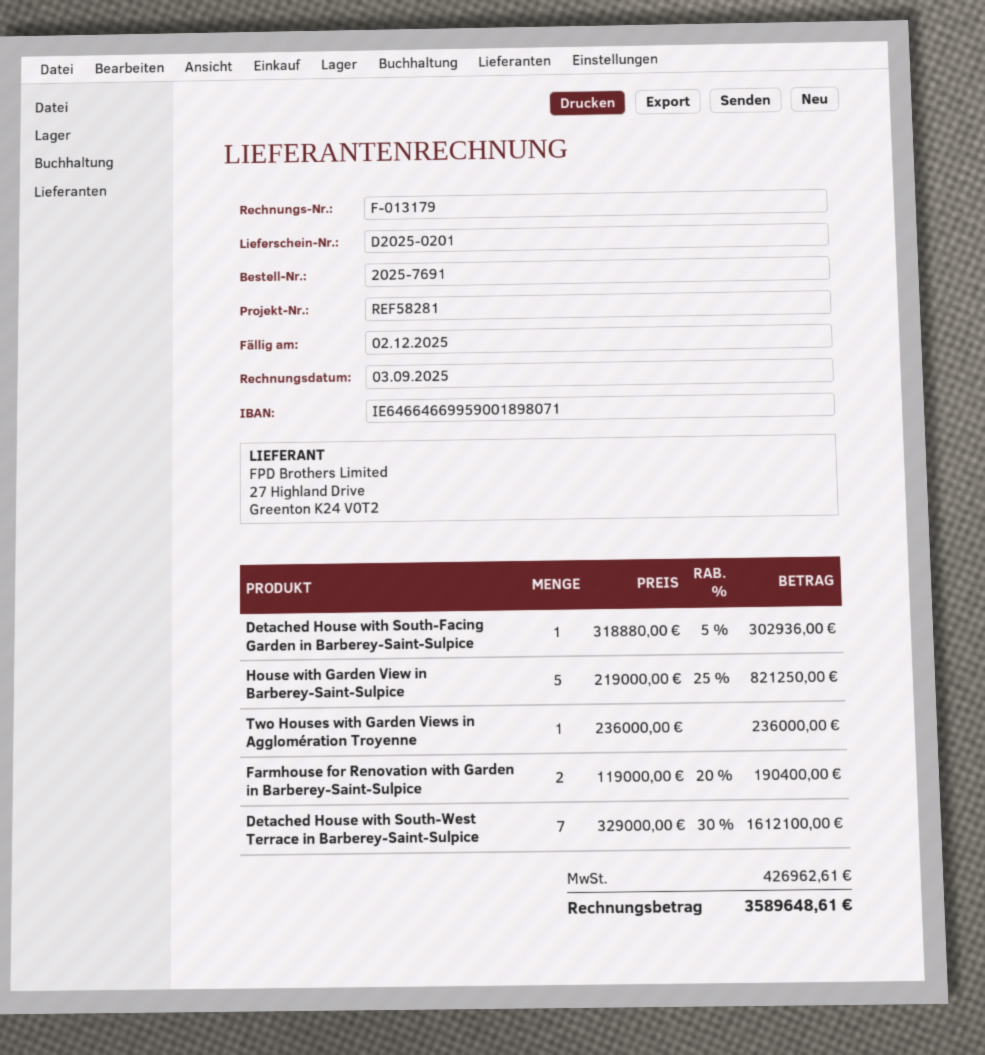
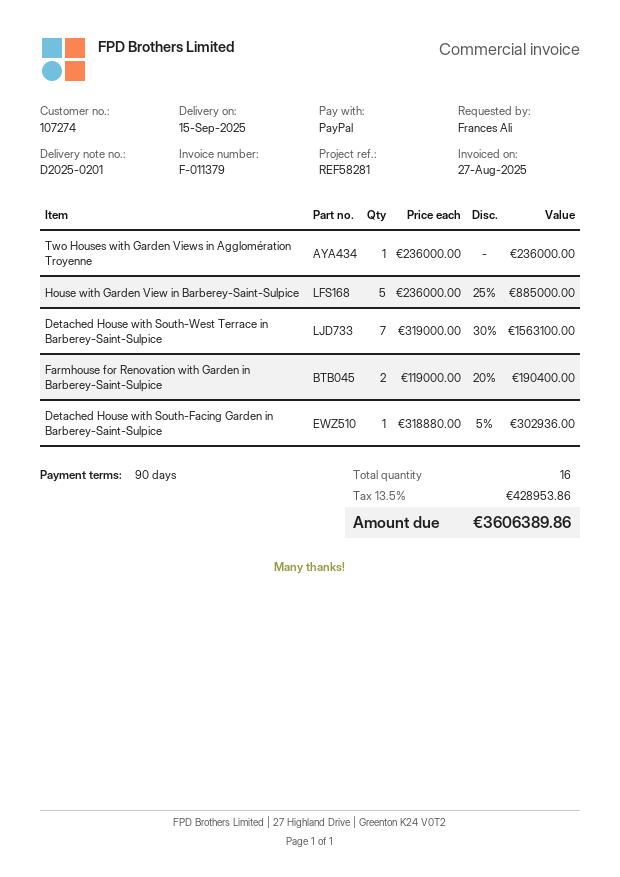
invoice number: F-013179 -> F-011379
invoice date: 2025-09-03 -> 2025-08-27
House with Garden View in Barberey-Saint-Sulpice: 5 x 219000.00 - 25% = 821250.00 -> 5 x 236000.00 - 25% = 885000.00
Detached House with South-West Terrace in Barberey-Saint-Sulpice: 7 x 329000.00 - 30% = 1612100.00 -> 7 x 319000.00 - 30% = 1563100.00
tax: 426962.61 -> 428953.86
total: 3589648.61 -> 3606389.86

